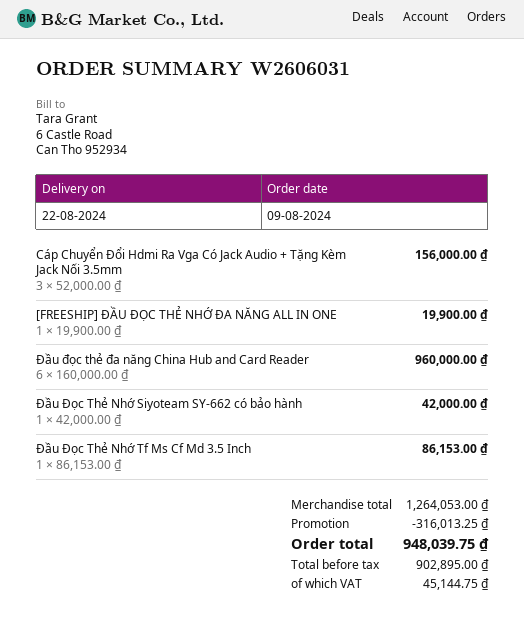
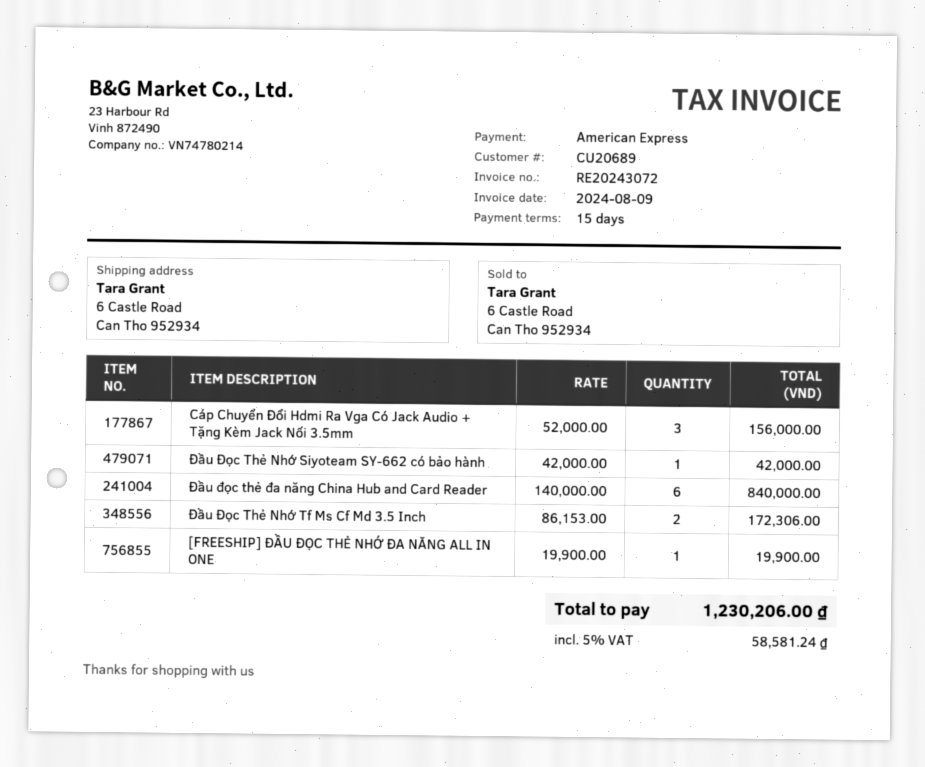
Đầu đọc thẻ đa năng China Hub and Card Reader: 6 x 160000.00 = 960000.00 -> 6 x 140000.00 = 840000.00
Đầu Đọc Thẻ Nhớ Tf Ms Cf Md 3.5 Inch: 1 x 86153.00 = 86153.00 -> 2 x 86153.00 = 172306.00
discount: 316013.25 -> none
tax: 45144.75 -> 58581.24
total: 948039.75 -> 1230206.00

